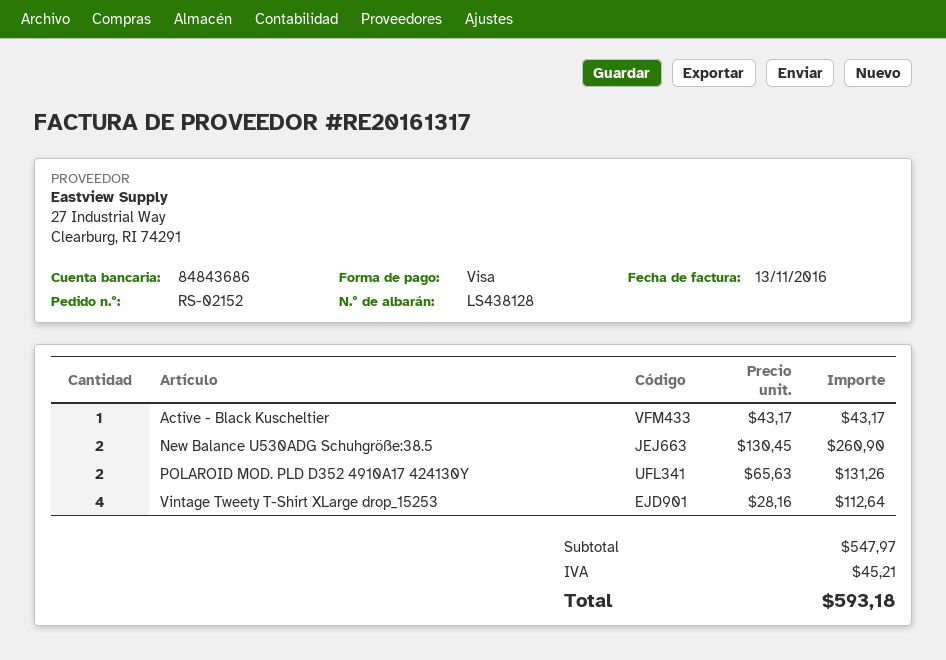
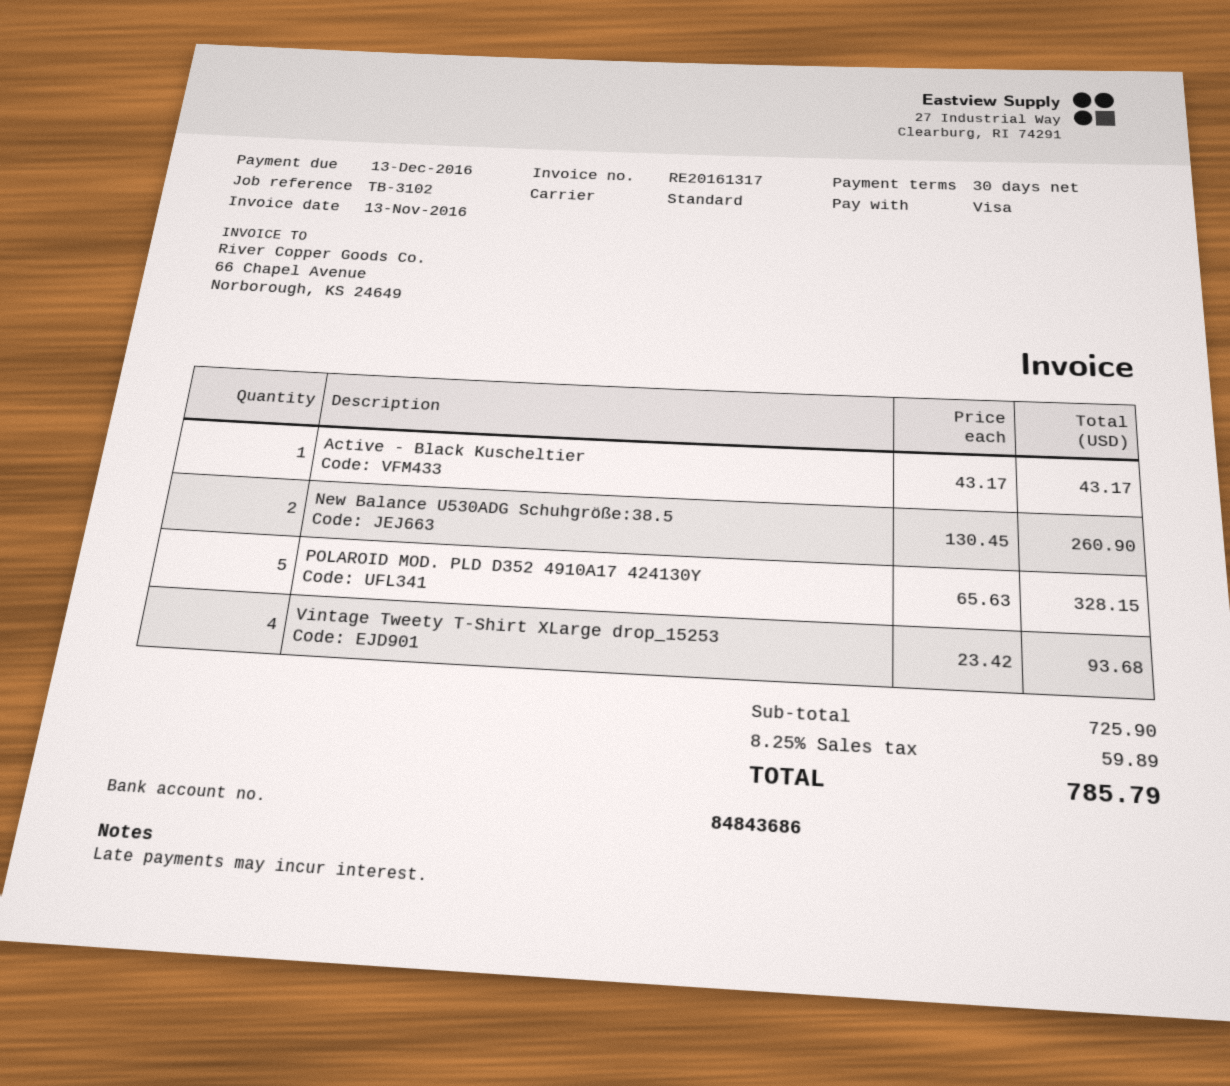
POLAROID MOD. PLD D352 4910A17 424130Y: 2 x 65.63 = 131.26 -> 5 x 65.63 = 328.15
Vintage Tweety T-Shirt XLarge drop_15253: 4 x 28.16 = 112.64 -> 4 x 23.42 = 93.68
subtotal: 547.97 -> 725.90
tax: 45.21 -> 59.89
total: 593.18 -> 785.79

